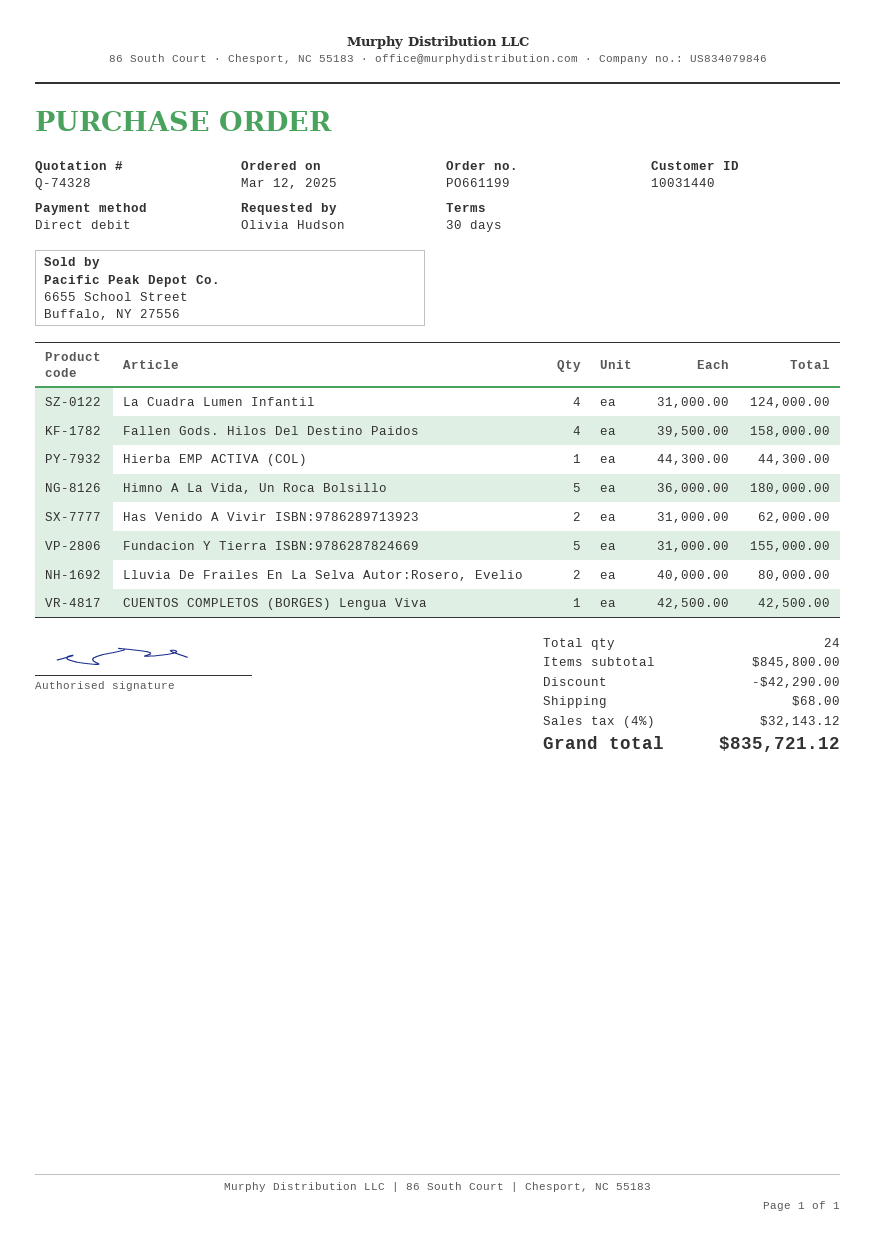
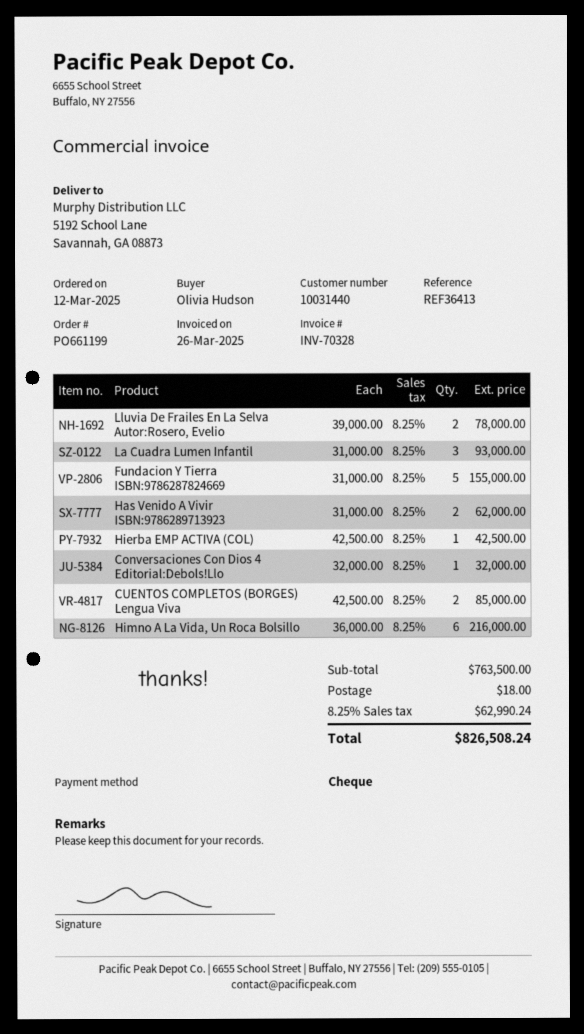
payment method: direct debit -> cheque
La Cuadra Lumen Infantil: 4 x 31000.00 = 124000.00 -> 3 x 31000.00 = 93000.00
Fallen Gods. Hilos Del Destino Paidos: 4 x 39500.00 = 158000.00 -> none
Hierba EMP ACTIVA (COL): 1 x 44300.00 = 44300.00 -> 1 x 42500.00 = 42500.00
Himno A La Vida, Un Roca Bolsillo: 5 x 36000.00 = 180000.00 -> 6 x 36000.00 = 216000.00
Lluvia De Frailes En La Selva Autor:Rosero, Evelio: 2 x 40000.00 = 80000.00 -> 2 x 39000.00 = 78000.00
CUENTOS COMPLETOS (BORGES) Lengua Viva: 1 x 42500.00 = 42500.00 -> 2 x 42500.00 = 85000.00
Conversaciones Con Dios 4 Editorial:Debols!Llo: none -> 1 x 32000.00 = 32000.00
subtotal: 845800.00 -> 763500.00
discount: 42290.00 -> none
shipping: 68.00 -> 18.00
tax: 4% = 32143.12 -> 8.25% = 62990.24
total: 835721.12 -> 826508.24

